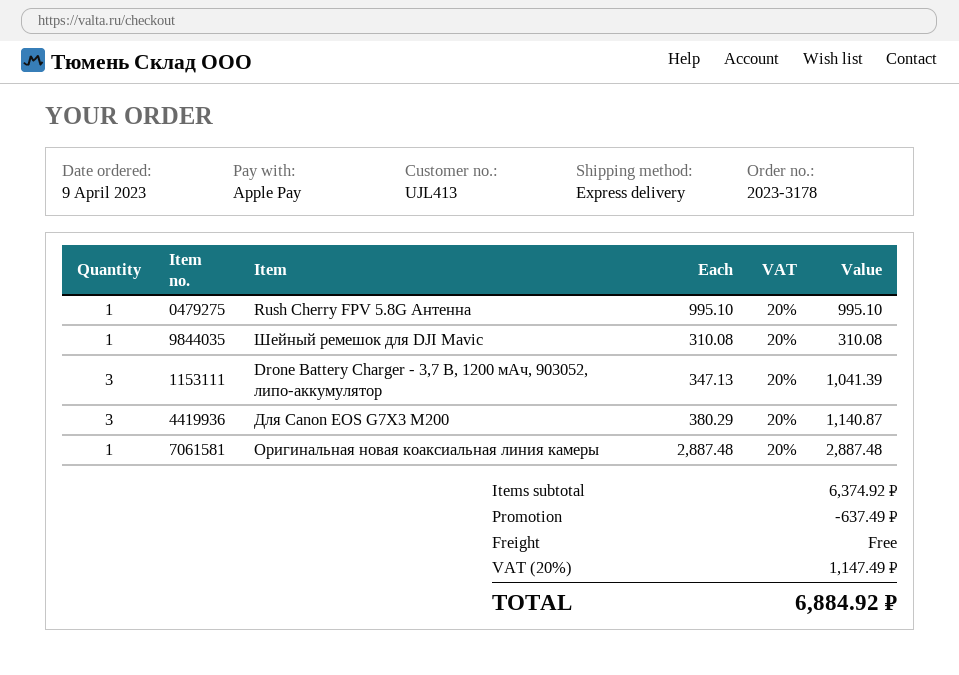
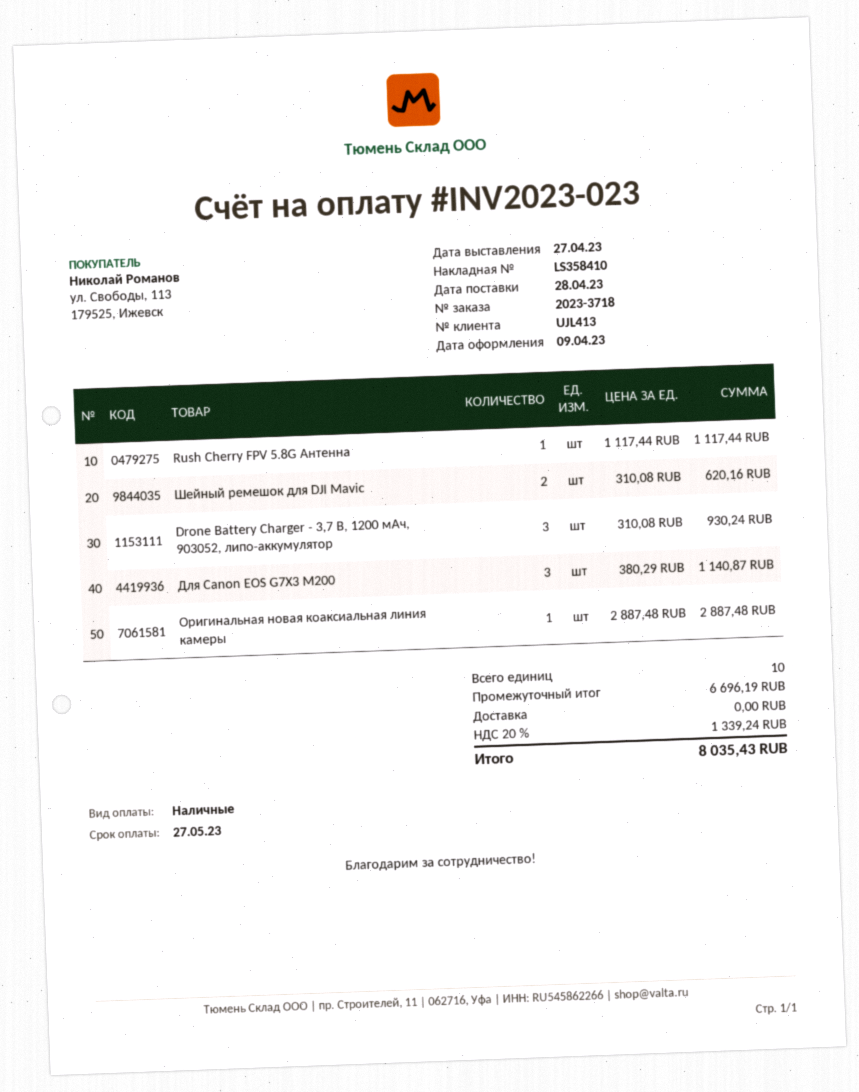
order number: 2023-3178 -> 2023-3718
payment method: Apple Pay -> cash
Rush Cherry FPV 5.8G Антенна: 1 x 995.10 = 995.10 -> 1 x 1117.44 = 1117.44
Шейный ремешок для DJI Mavic: 1 x 310.08 = 310.08 -> 2 x 310.08 = 620.16
Drone Battery Charger - 3,7 В, 1200 мАч, 903052, липо-аккумулятор: 3 x 347.13 = 1041.39 -> 3 x 310.08 = 930.24
subtotal: 6374.92 -> 6696.19
discount: 637.49 -> none
tax: 20% = 1147.49 -> 20% = 1339.24
total: 6884.92 -> 8035.43

